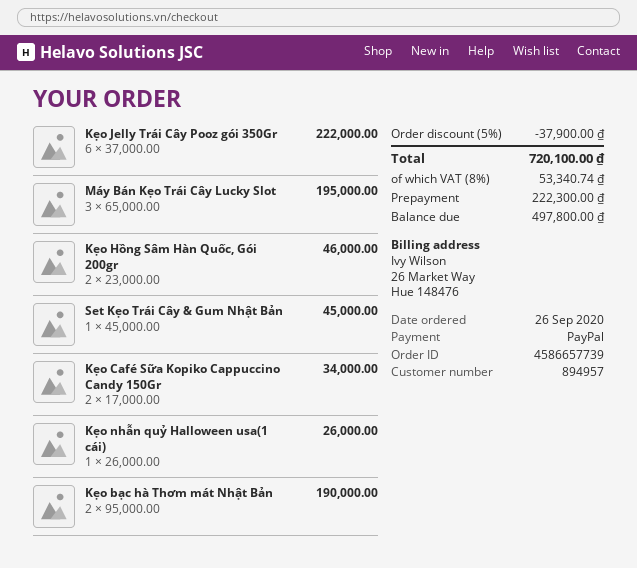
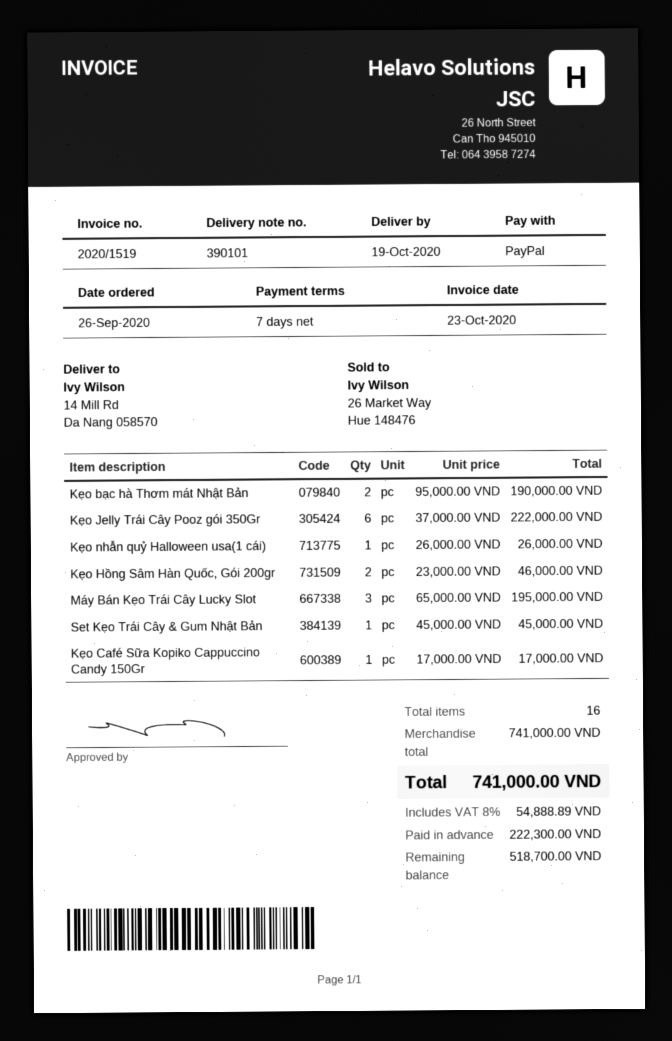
Kẹo Café Sữa Kopiko Cappuccino Candy 150Gr: 2 x 17000.00 = 34000.00 -> 1 x 17000.00 = 17000.00
discount: 5% = 37900.00 -> none
tax: 8% = 53340.74 -> 8% = 54888.89
total: 720100.00 -> 741000.00
balance: 497800.00 -> 518700.00

